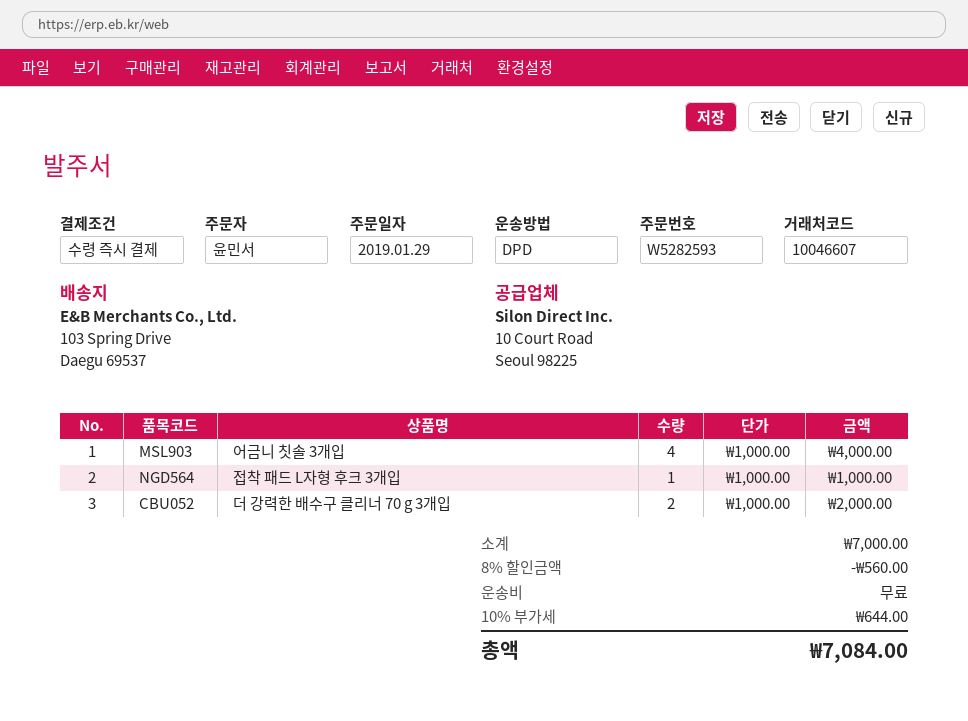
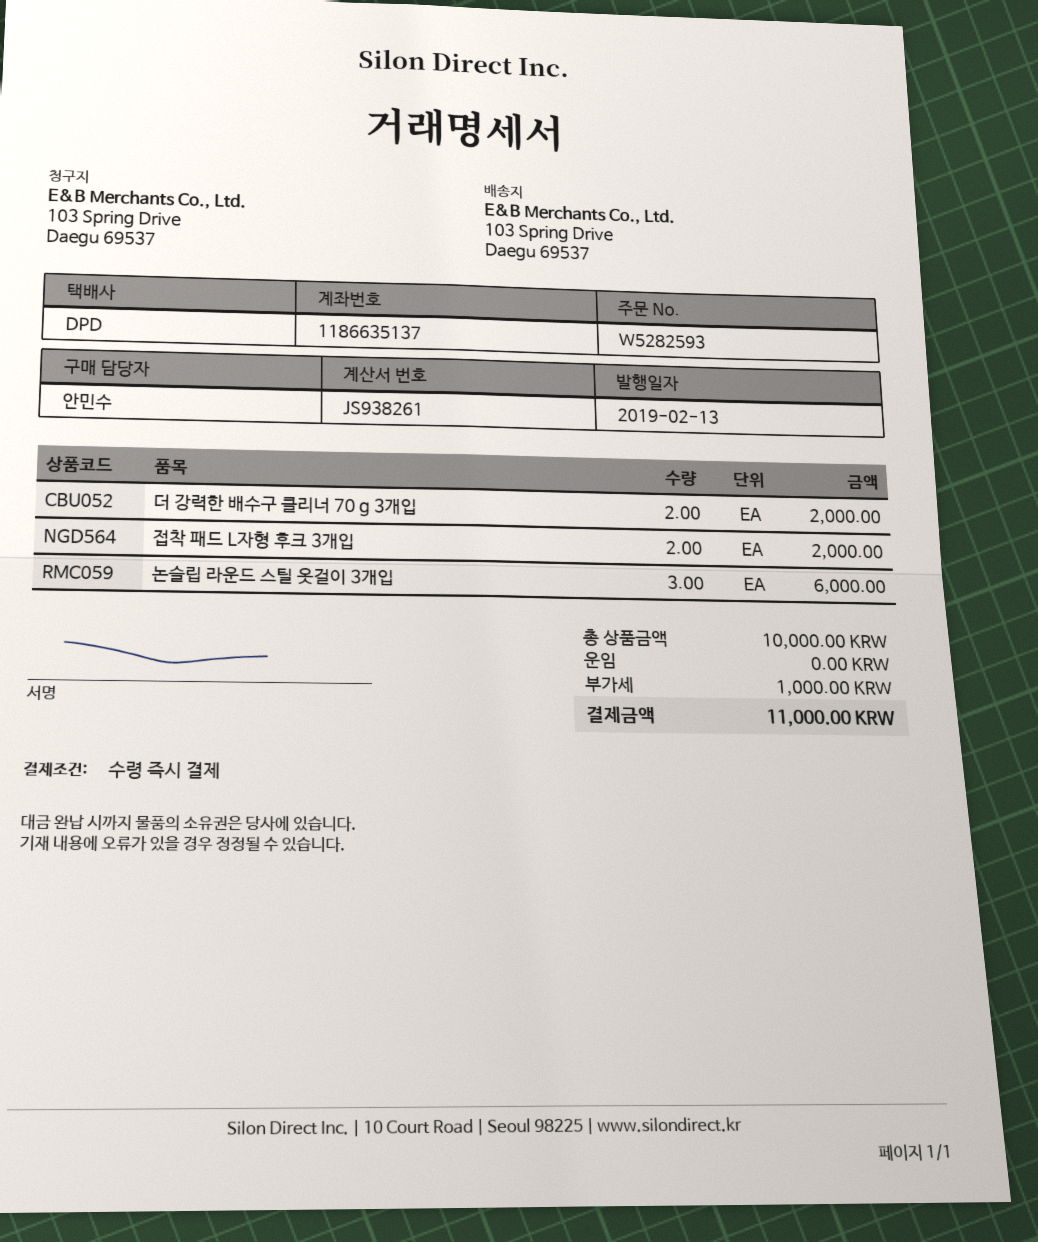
ordered by: 윤민서 -> 안민수
어금니 칫솔 3개입: 4 for 4000.00 -> none
접착 패드 L자형 후크 3개입: 1 for 1000.00 -> 2 for 2000.00
논슬립 라운드 스틸 옷걸이 3개입: none -> 3 for 6000.00
subtotal: 7000.00 -> 10000.00
discount: 8% = 560.00 -> none
tax: 644.00 -> 1000.00
total: 7084.00 -> 11000.00

